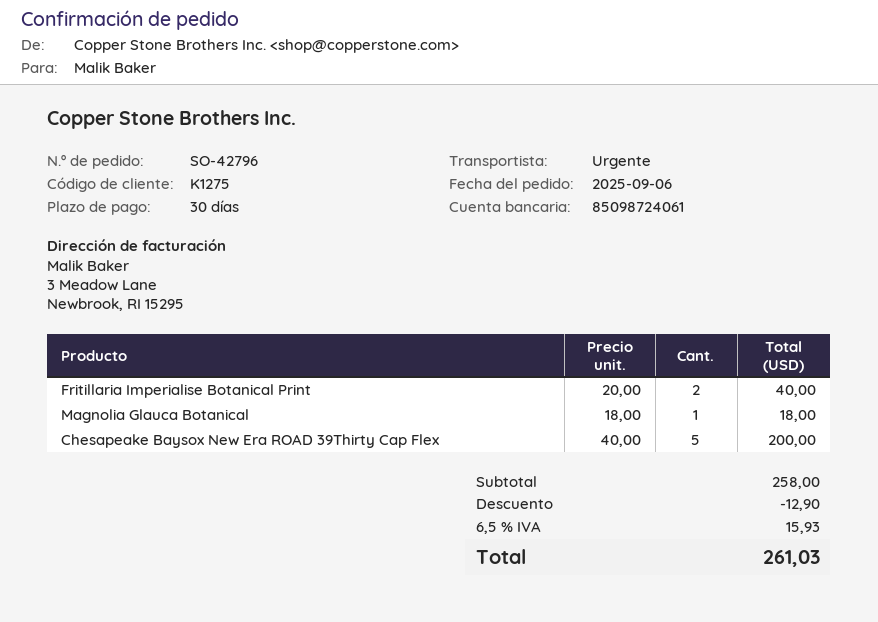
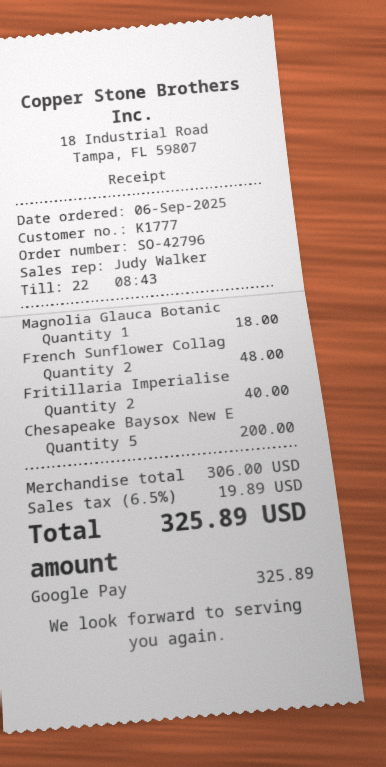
customer number: K1275 -> K1777
French Sunflower Collag: none -> 2 for 48.00
subtotal: 258.00 -> 306.00
discount: 12.90 -> none
tax: 6.5% = 15.93 -> 6.5% = 19.89
total: 261.03 -> 325.89

